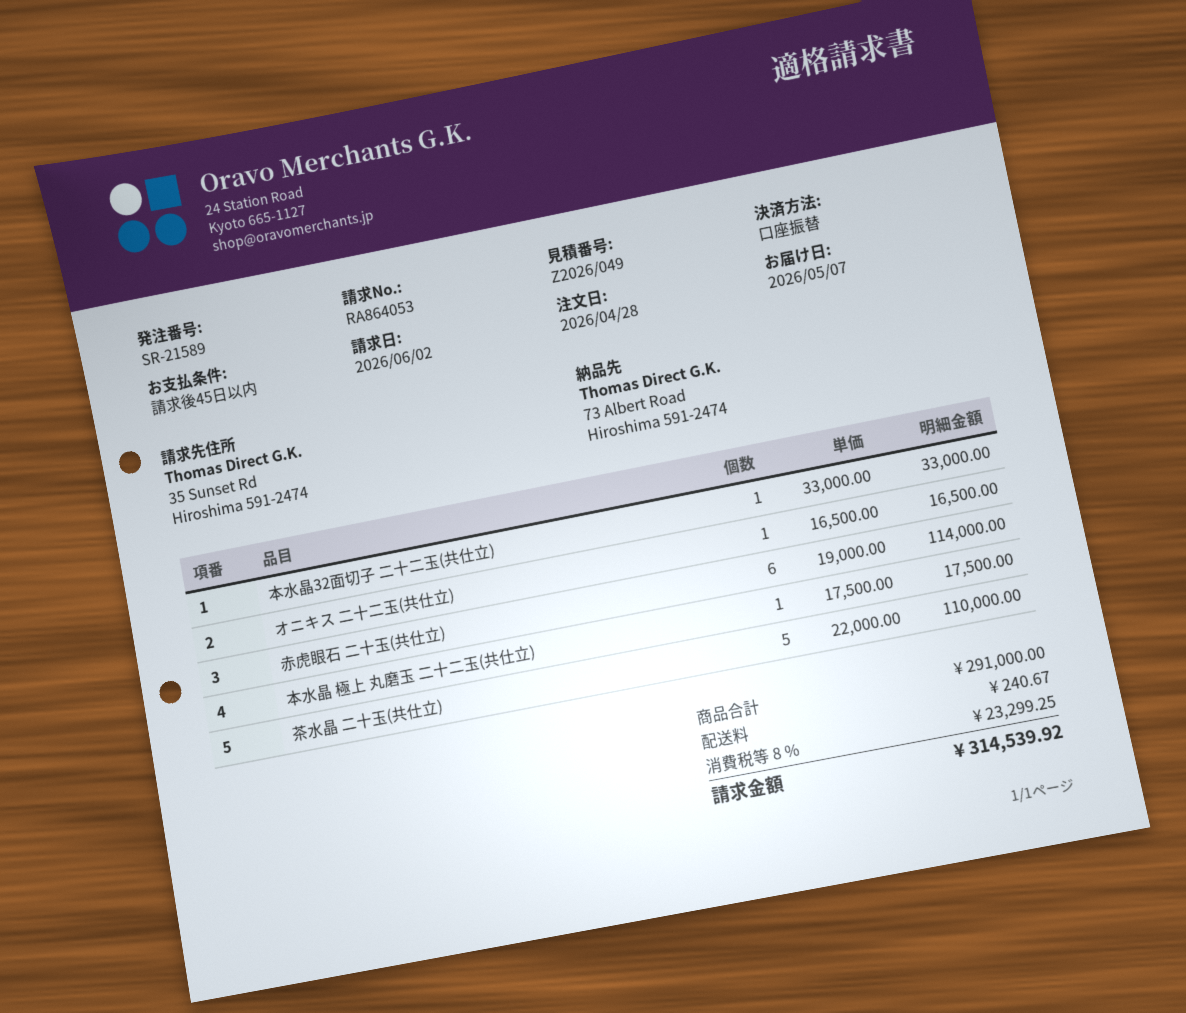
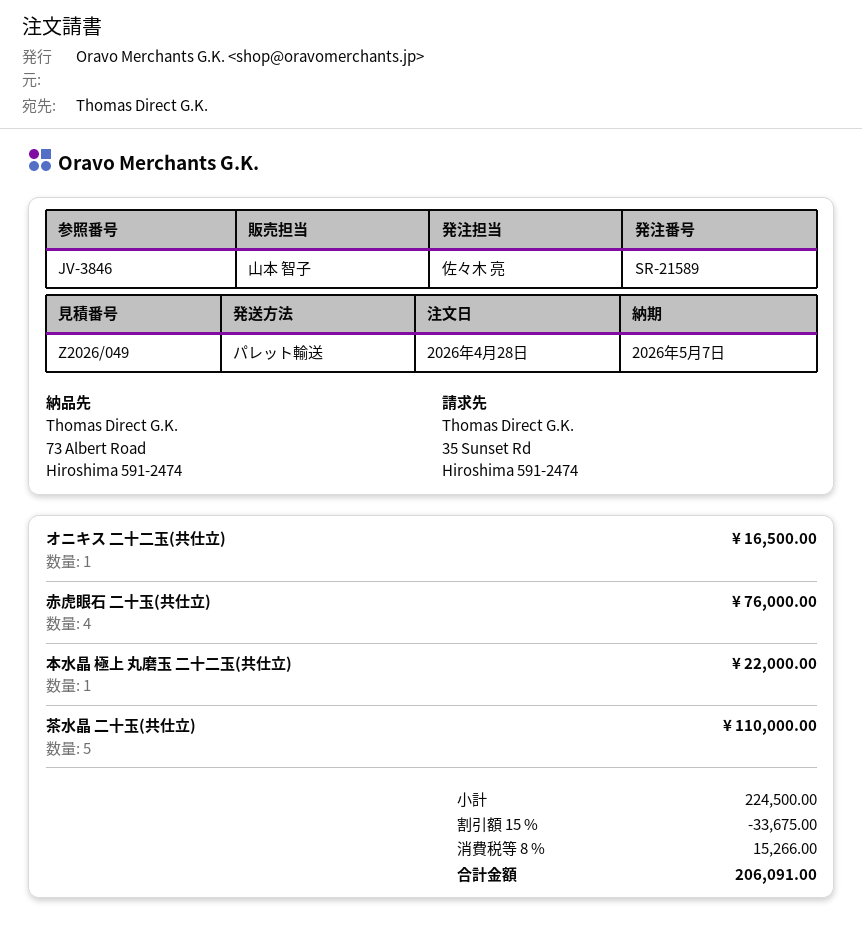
本水晶32面切子 二十二玉(共仕立): 1 for 33000.00 -> none
赤虎眼石 二十玉(共仕立): 6 for 114000.00 -> 4 for 76000.00
本水晶 極上 丸磨玉 二十二玉(共仕立): 1 for 17500.00 -> 1 for 22000.00
subtotal: 291000.00 -> 224500.00
discount: none -> 15% = 33675.00
shipping: 240.67 -> none
tax: 8% = 23299.25 -> 8% = 15266.00
total: 314539.92 -> 206091.00

